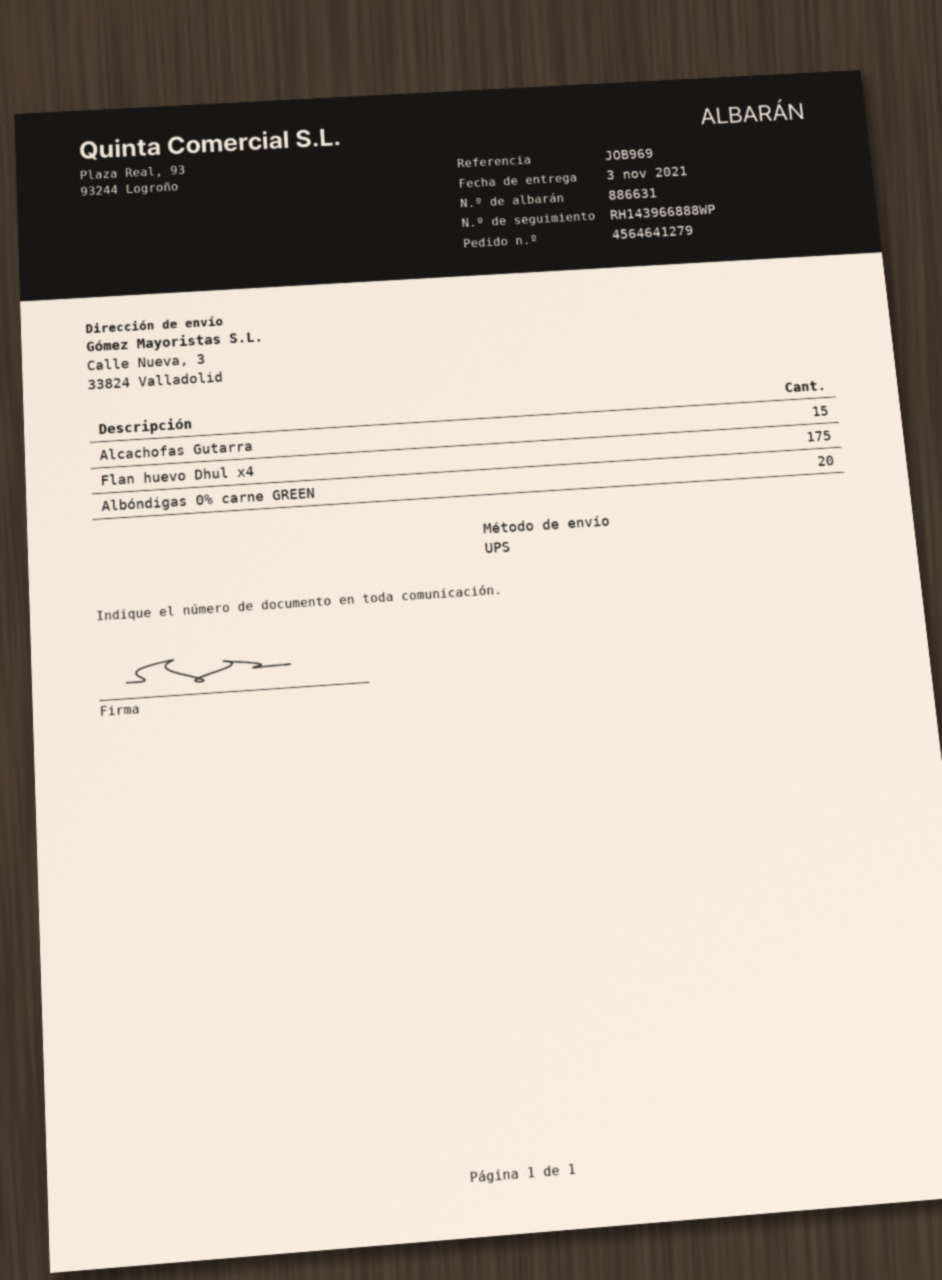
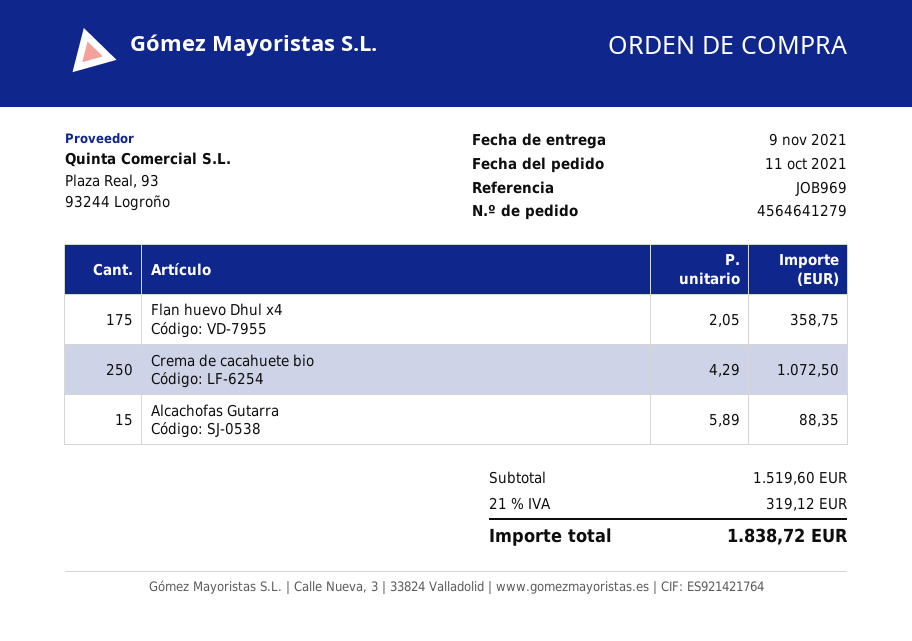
delivery date: 2021-11-03 -> 2021-11-09
Albóndigas 0% carne GREEN: 20 -> none
Crema de cacahuete bio: none -> 250

